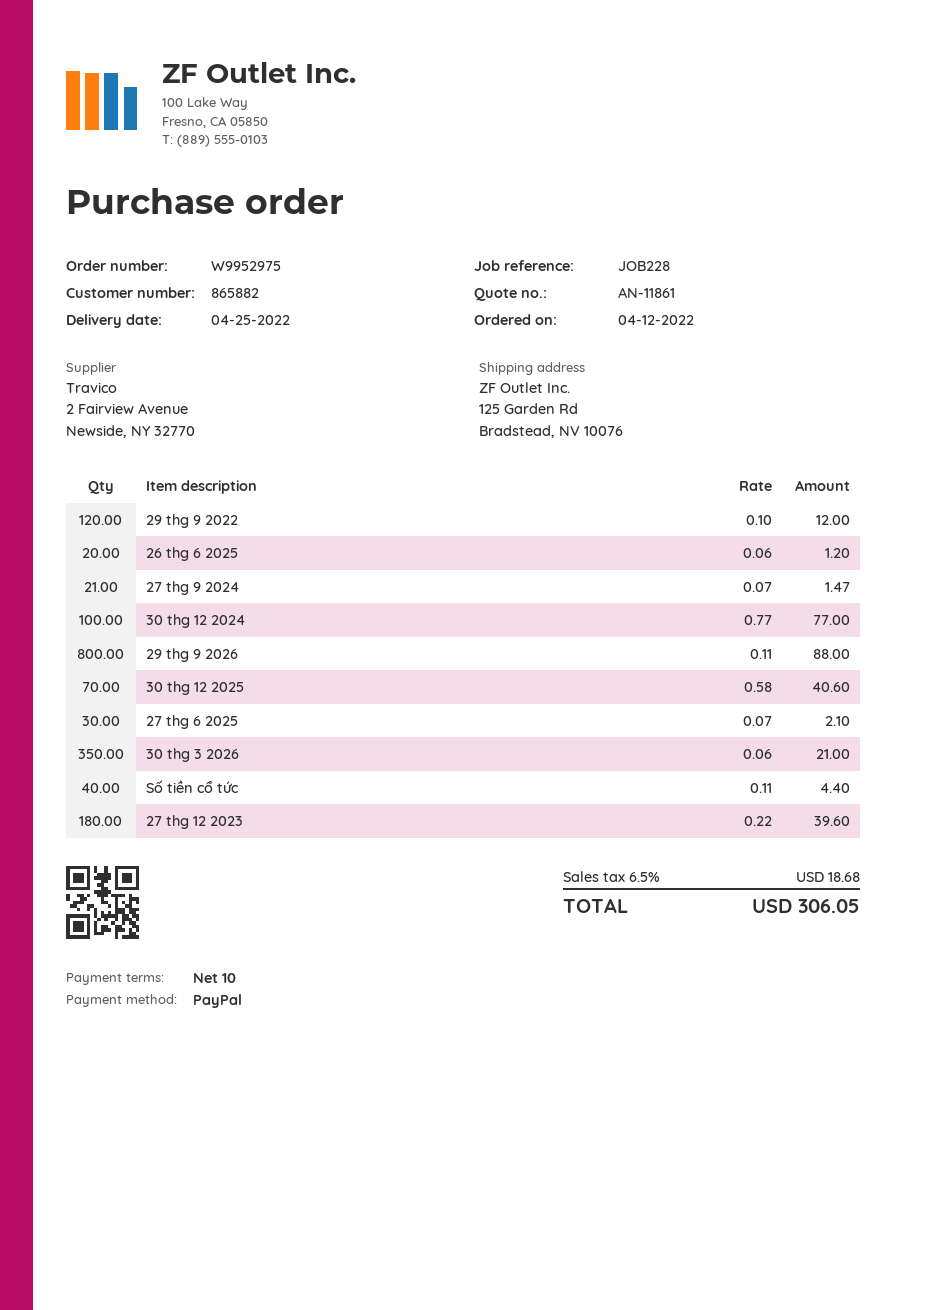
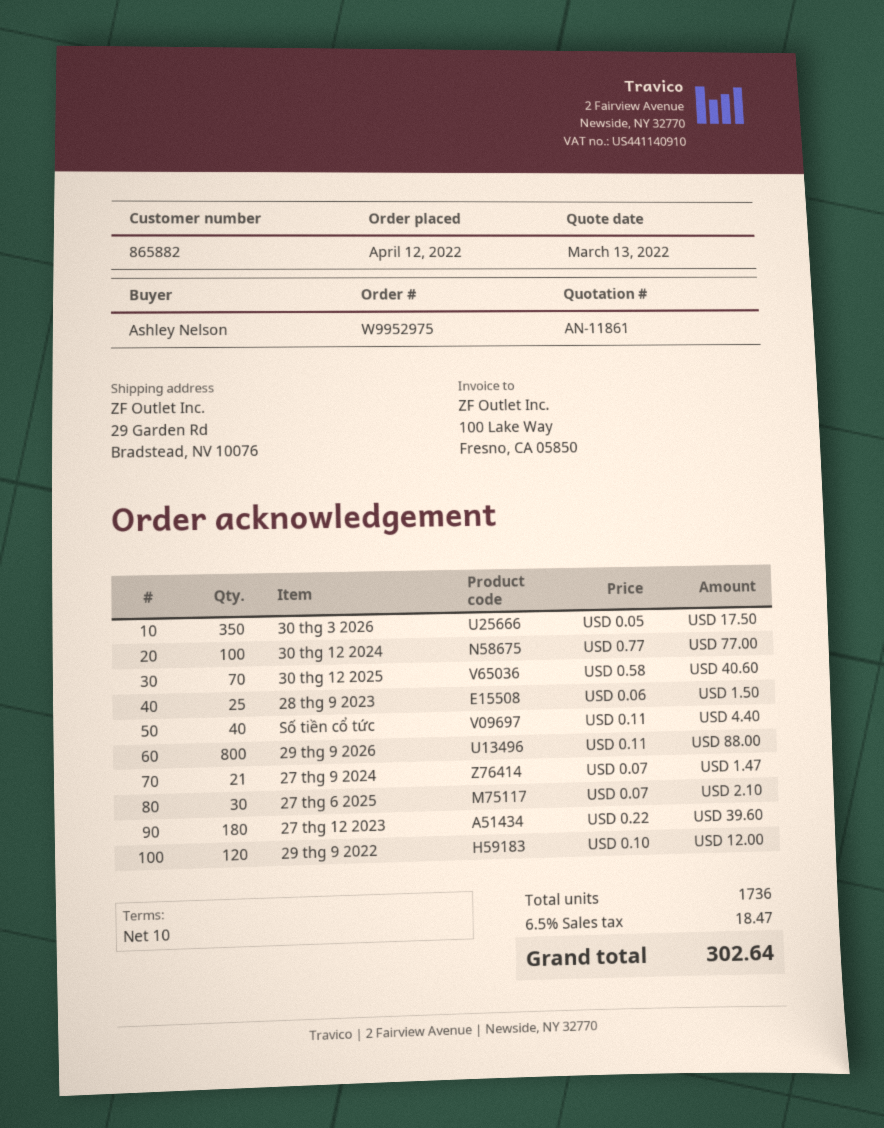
ship to: 125 Garden Rd, Bradstead, NV 10076 -> 29 Garden Rd, Bradstead, NV 10076
26 thg 6 2025: 20 x 0.06 = 1.20 -> none
30 thg 3 2026: 350 x 0.06 = 21.00 -> 350 x 0.05 = 17.50
28 thg 9 2023: none -> 25 x 0.06 = 1.50
tax: 6.5% = 18.68 -> 6.5% = 18.47
total: 306.05 -> 302.64

